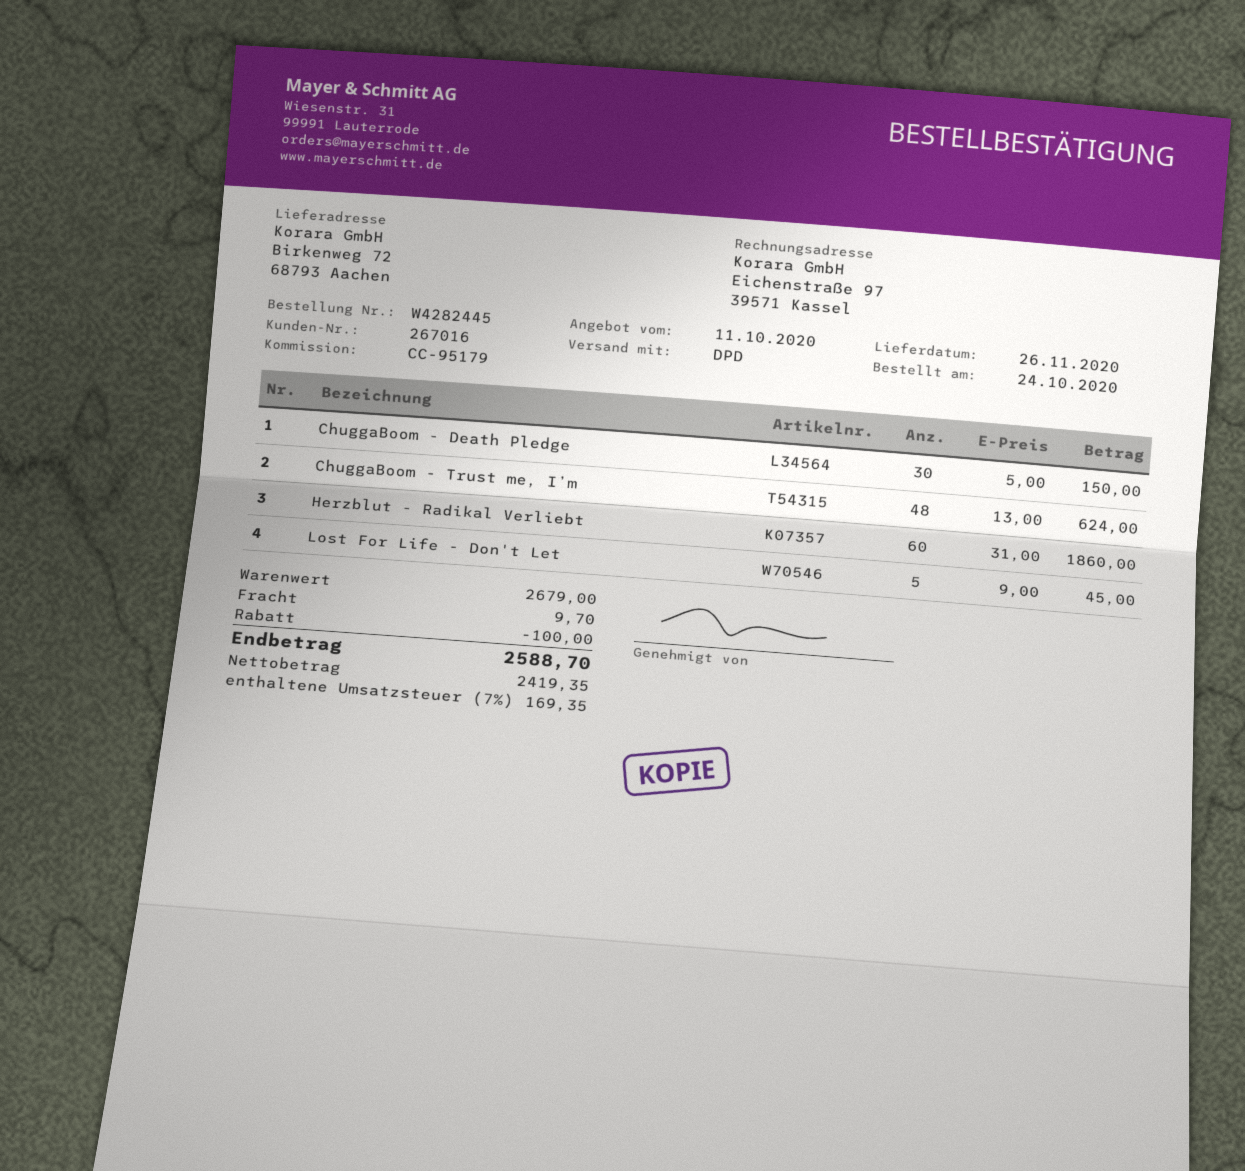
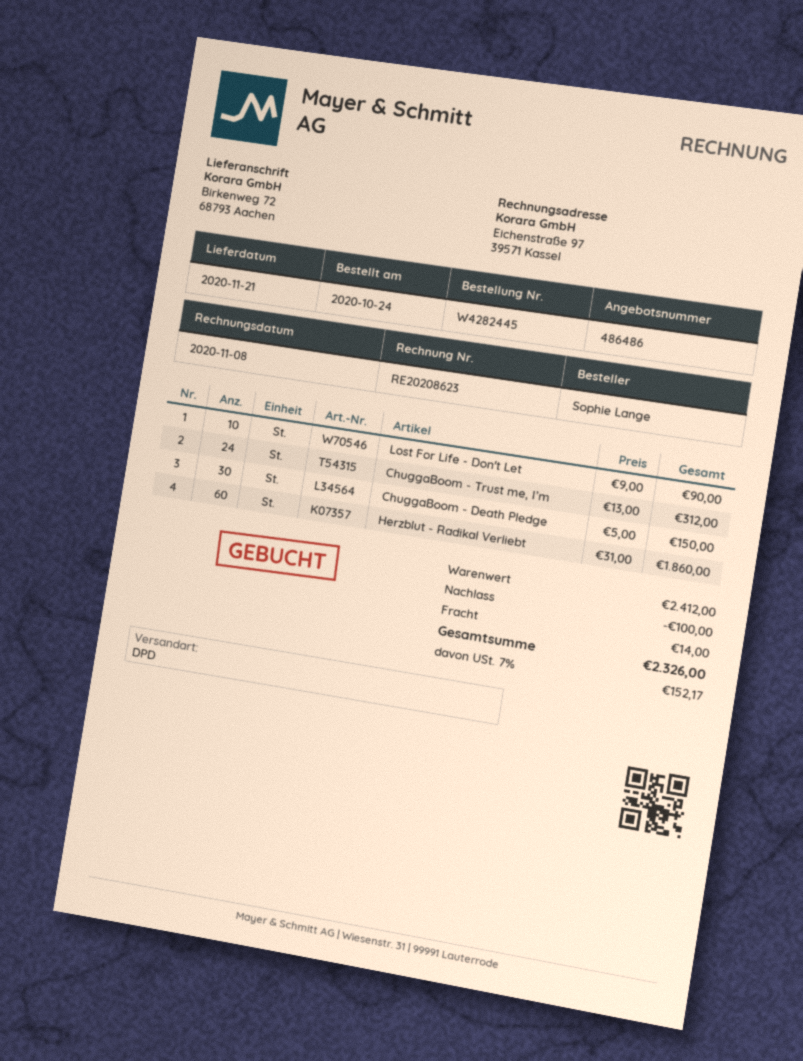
delivery date: 2020-11-26 -> 2020-11-21
ChuggaBoom - Trust me, I’m: 48 x 13.00 = 624.00 -> 24 x 13.00 = 312.00
Lost For Life - Don't Let: 5 x 9.00 = 45.00 -> 10 x 9.00 = 90.00
subtotal: 2679.00 -> 2412.00
shipping: 9.70 -> 14.00
tax: 7% = 169.35 -> 7% = 152.17
total: 2588.70 -> 2326.00

